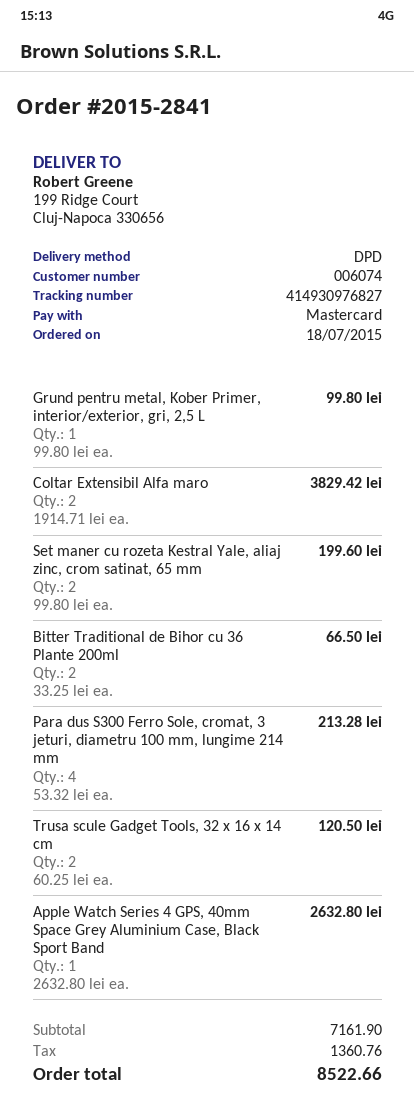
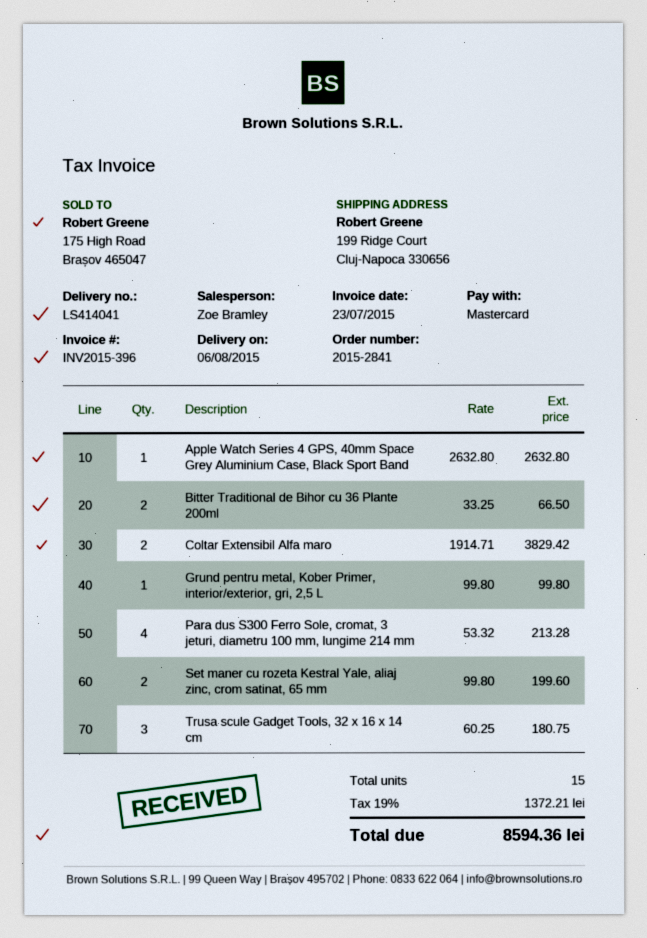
Trusa scule Gadget Tools, 32 x 16 x 14 cm: 2 x 60.25 = 120.50 -> 3 x 60.25 = 180.75
tax: 1360.76 -> 1372.21
total: 8522.66 -> 8594.36

